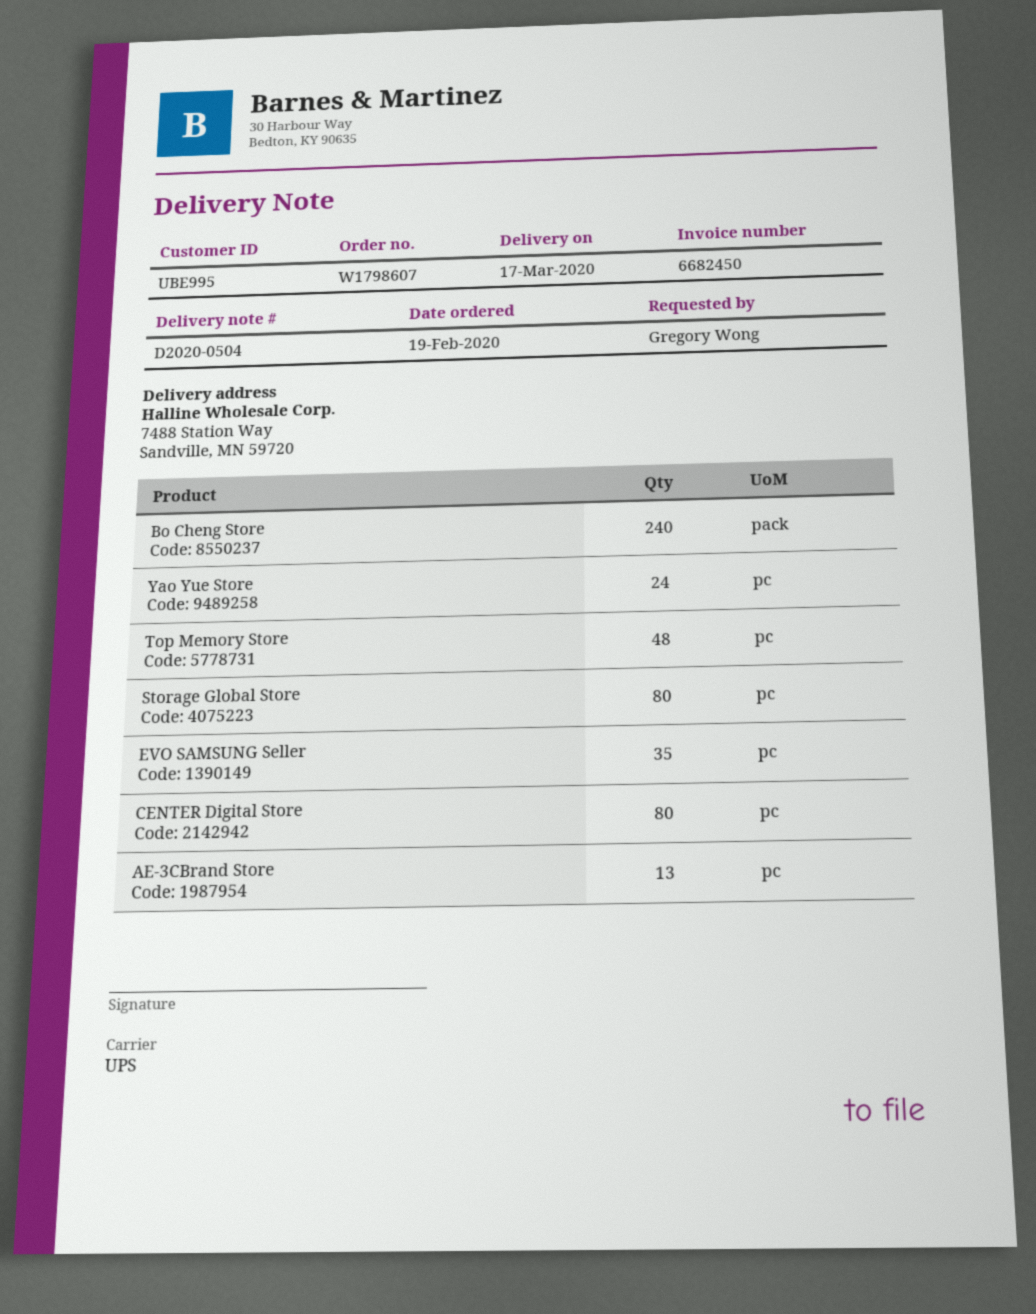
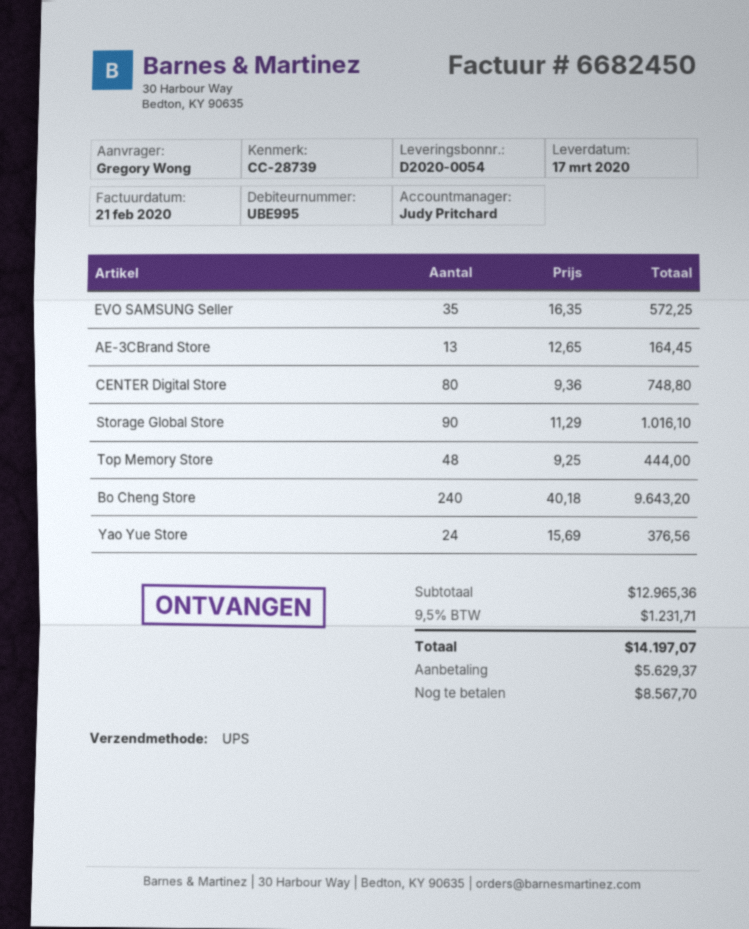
delivery note number: D2020-0504 -> D2020-0054
Storage Global Store: 80 -> 90

